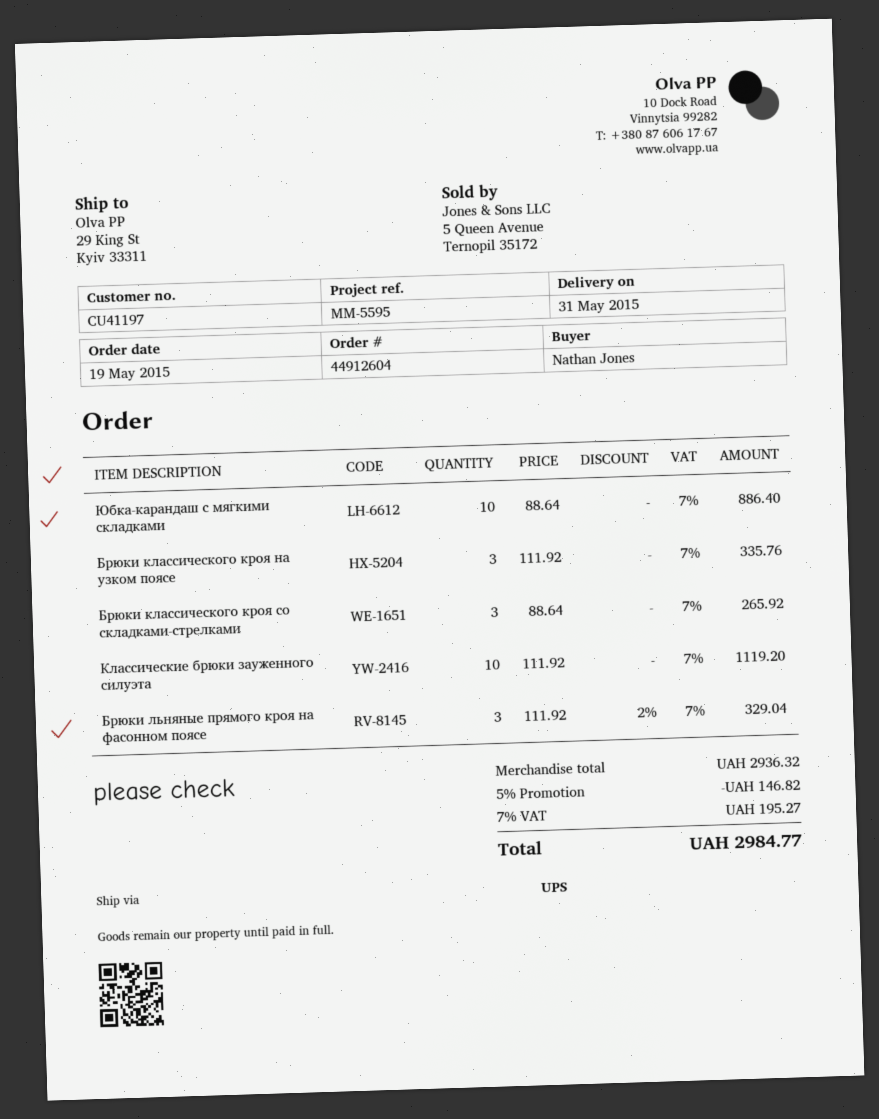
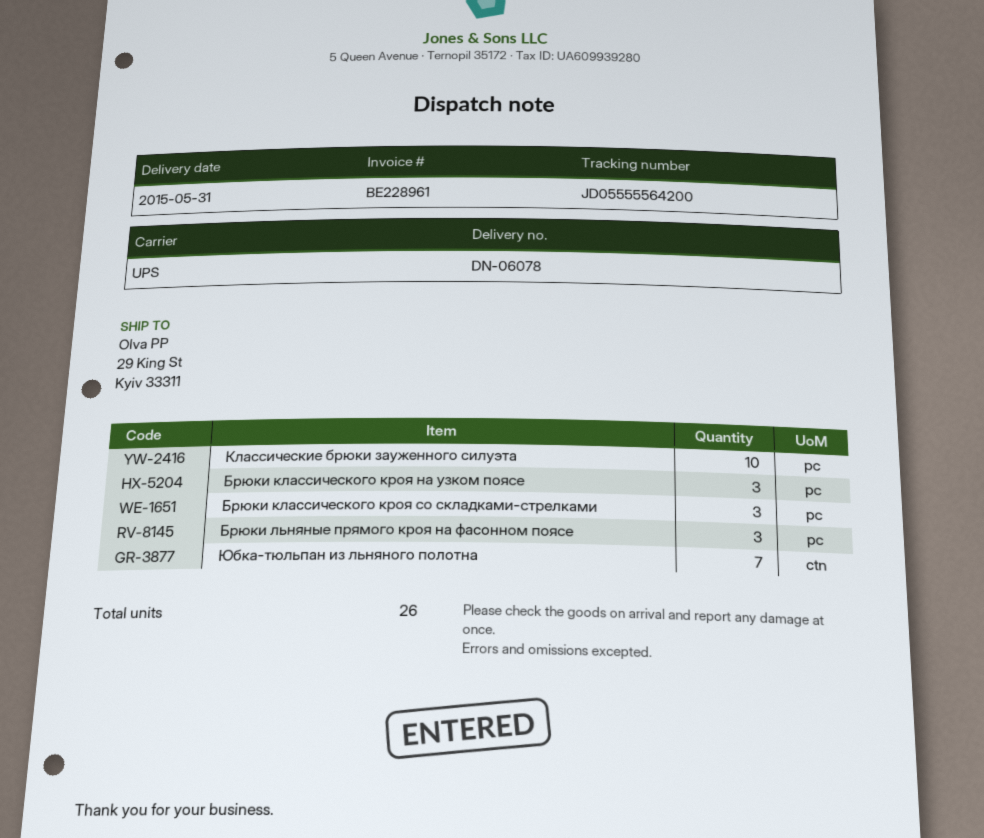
Юбка-карандаш с мягкими складками: 10 -> none
Юбка-тюльпан из льняного полотна: none -> 7

